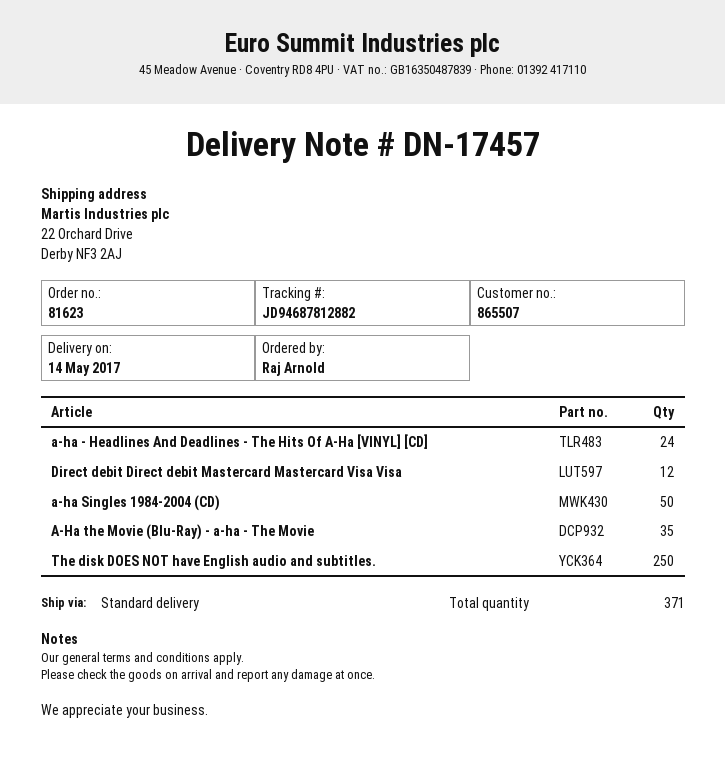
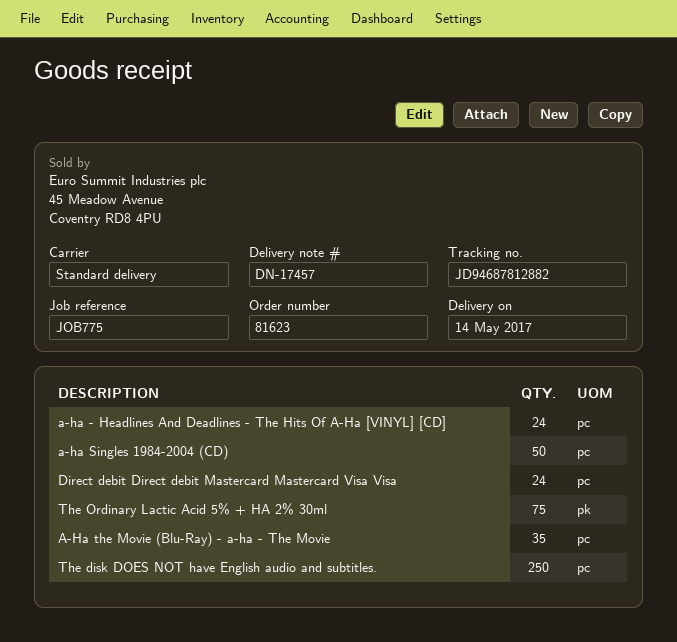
Direct debit Direct debit Mastercard Mastercard Visa Visa: 12 -> 24
The Ordinary Lactic Acid 5% + HA 2% 30ml: none -> 75

